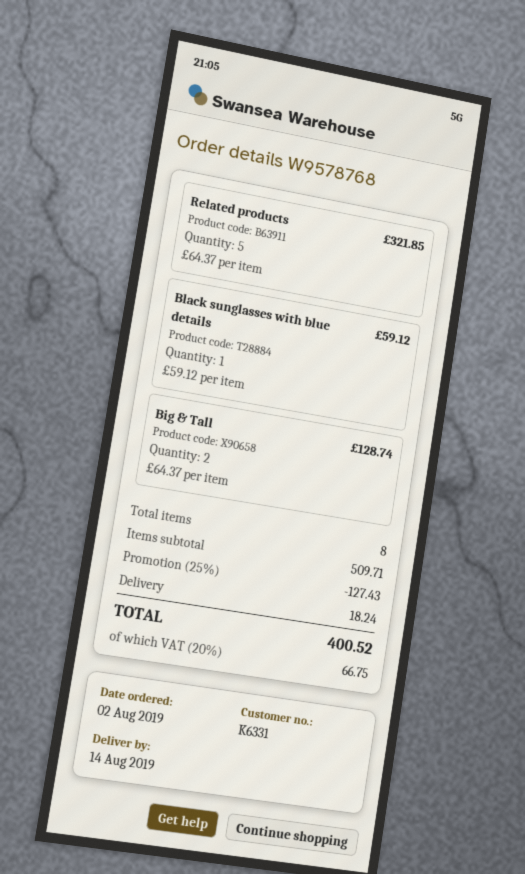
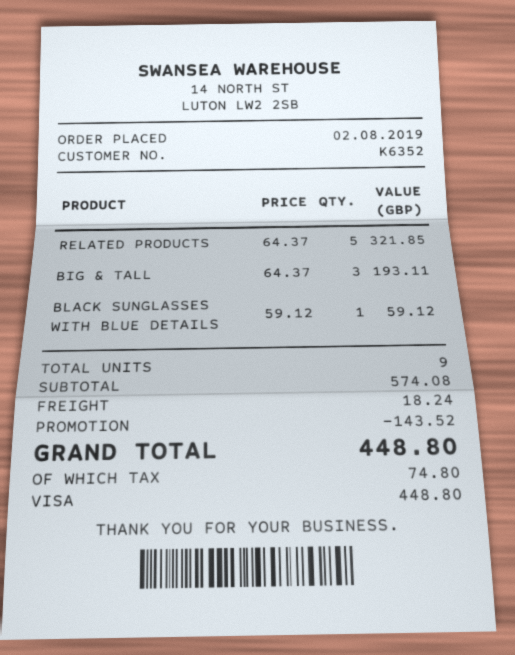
customer number: K6331 -> K6352
Big & Tall: 2 x 64.37 = 128.74 -> 3 x 64.37 = 193.11
total quantity: 8 -> 9
subtotal: 509.71 -> 574.08
discount: 127.43 -> 143.52
tax: 66.75 -> 74.80
total: 400.52 -> 448.80

